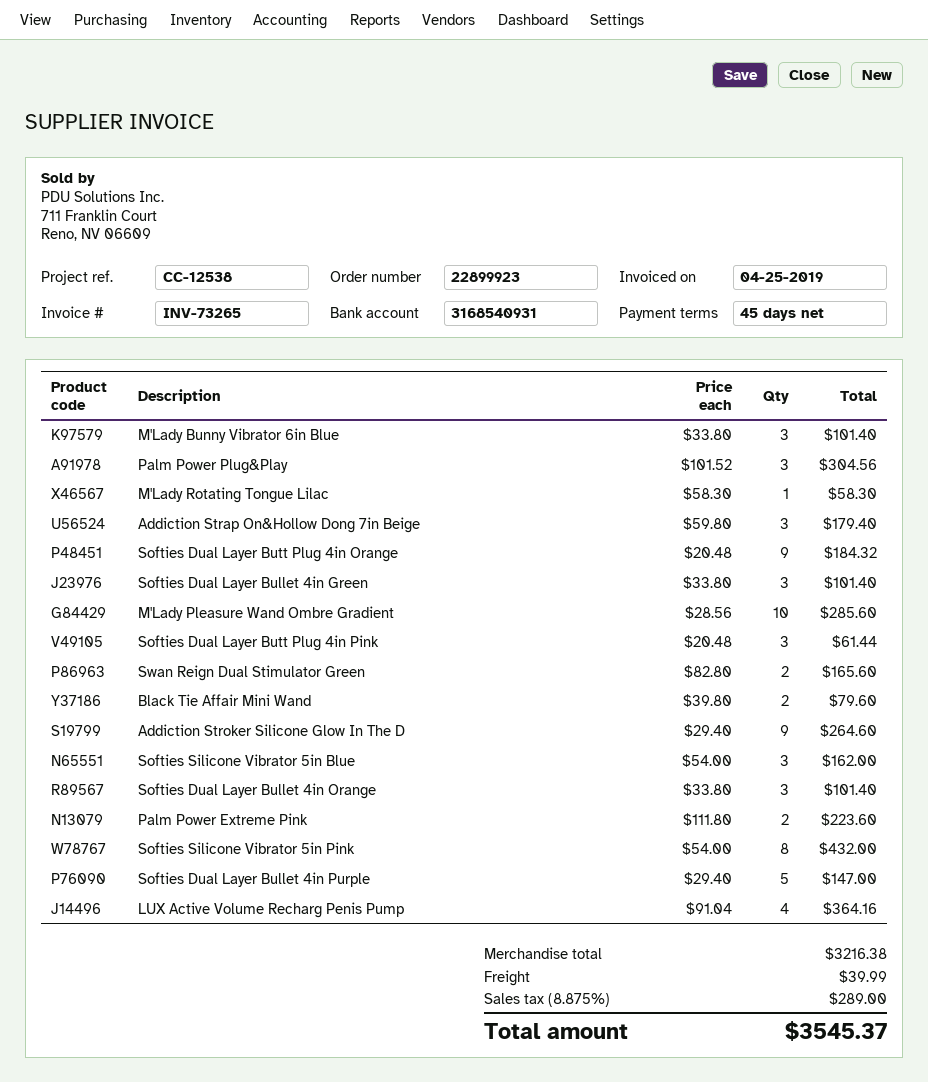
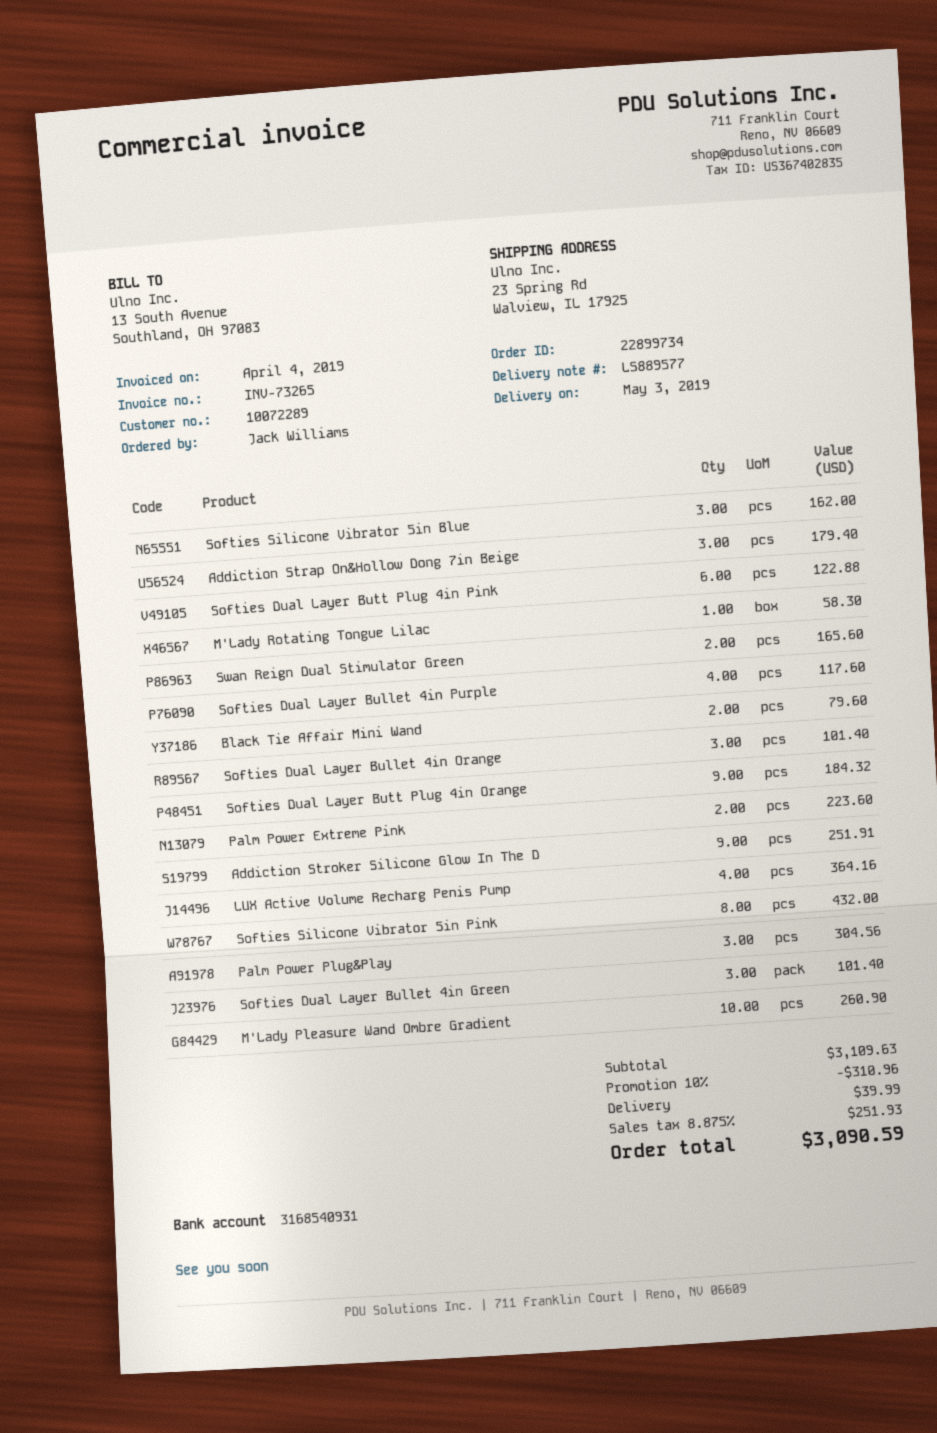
order number: 22899923 -> 22899734
invoice date: 2019-04-25 -> 2019-04-04
M'Lady Bunny Vibrator 6in Blue: 3 for 101.40 -> none
M'Lady Pleasure Wand Ombre Gradient: 10 for 285.60 -> 10 for 260.90
Softies Dual Layer Butt Plug 4in Pink: 3 for 61.44 -> 6 for 122.88
Addiction Stroker Silicone Glow In The D: 9 for 264.60 -> 9 for 251.91
Softies Dual Layer Bullet 4in Purple: 5 for 147.00 -> 4 for 117.60
subtotal: 3216.38 -> 3109.63
discount: none -> 10% = 310.96
tax: 8.875% = 289.00 -> 8.875% = 251.93
total: 3545.37 -> 3090.59

